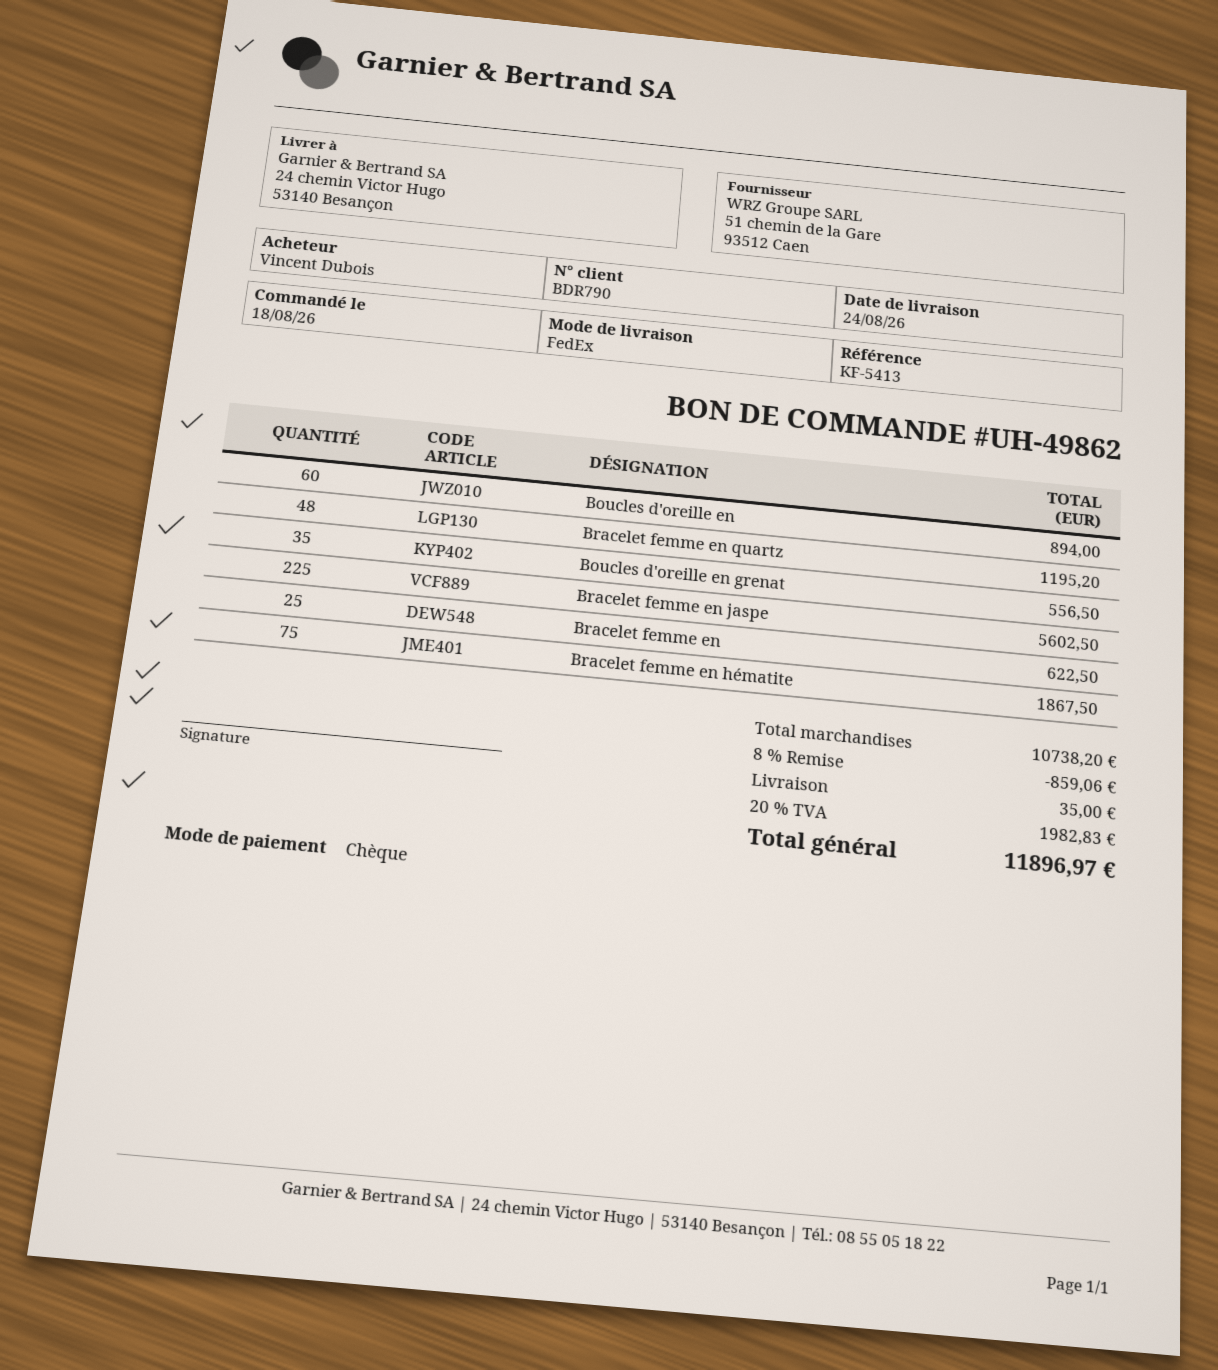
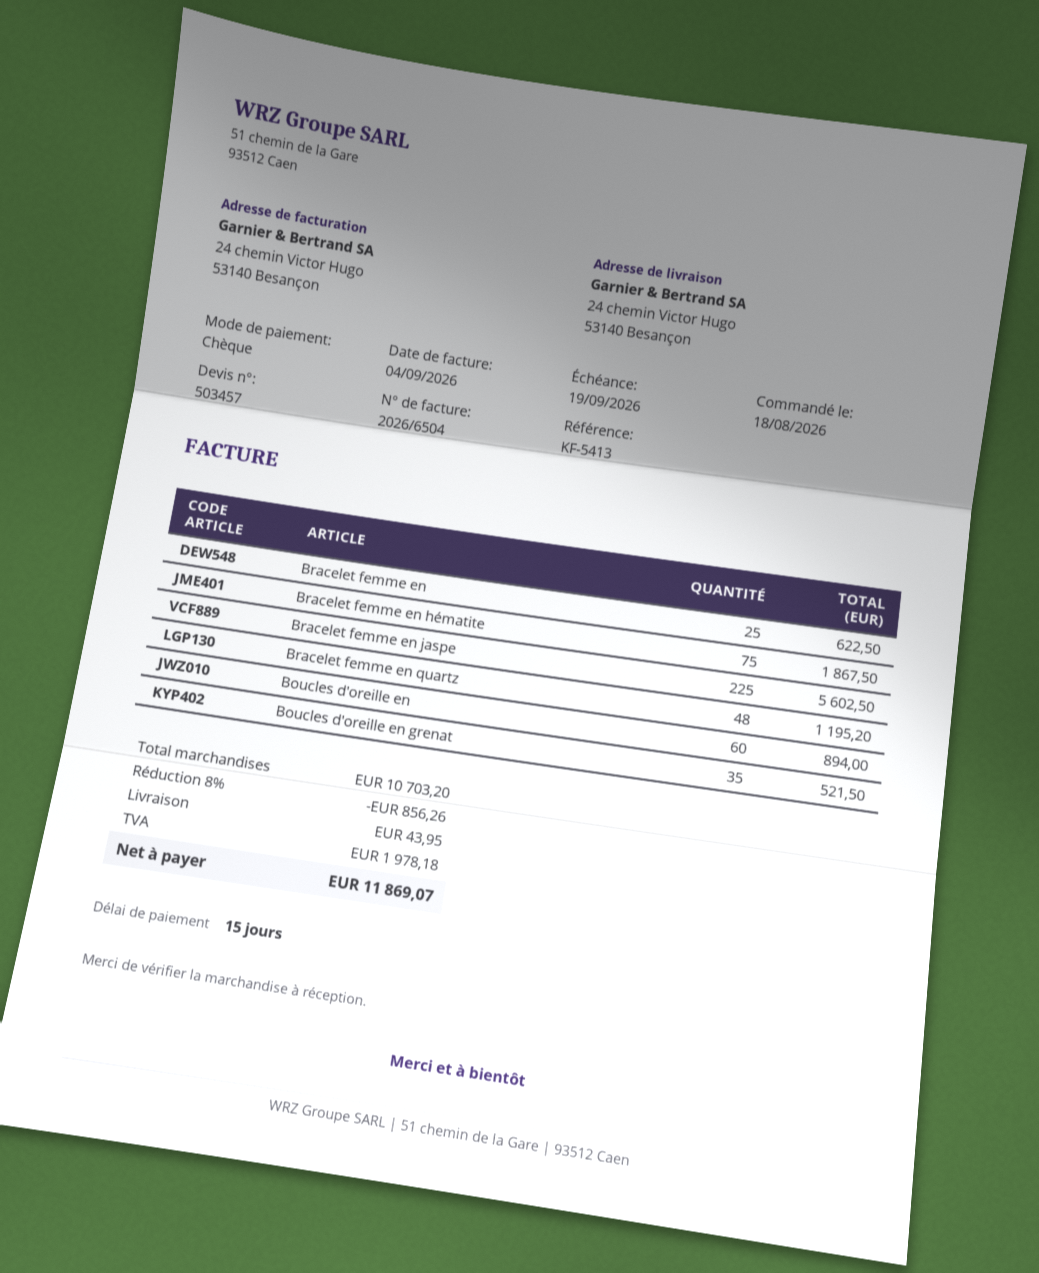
Boucles d'oreille en grenat: 35 for 556.50 -> 35 for 521.50
subtotal: 10738.20 -> 10703.20
discount: 8% = 859.06 -> 8% = 856.26
shipping: 35.00 -> 43.95
tax: 1982.83 -> 1978.18
total: 11896.97 -> 11869.07

